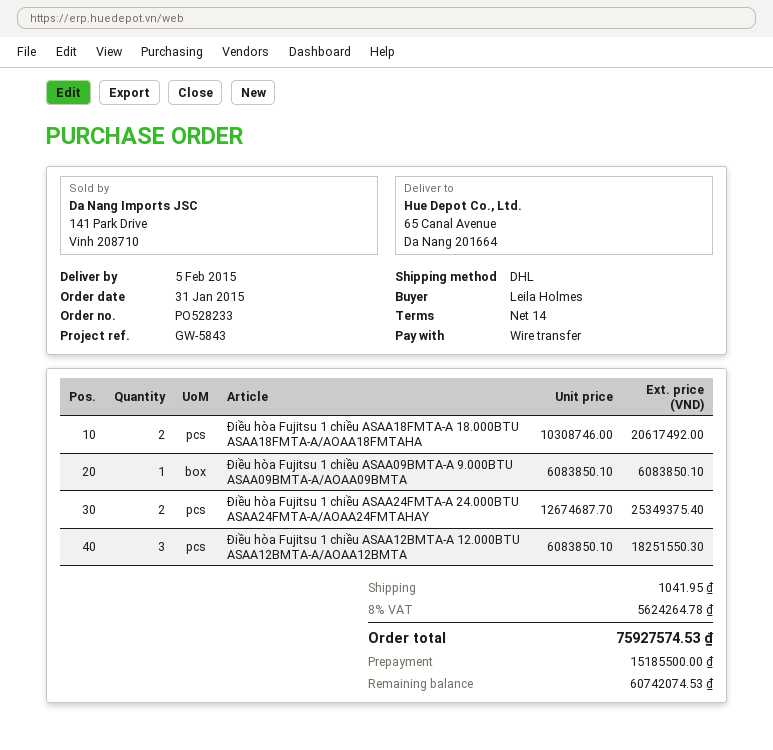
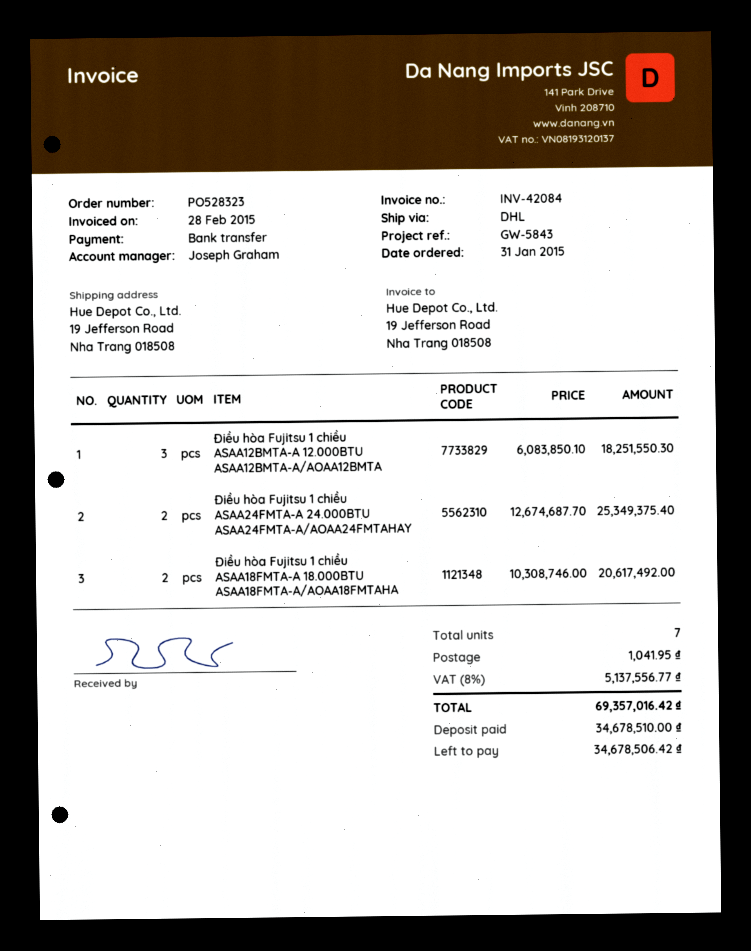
order number: PO528233 -> PO528323
ship to: 65 Canal Avenue, Da Nang 201664 -> 19 Jefferson Road, Nha Trang 018508
Điều hòa Fujitsu 1 chiều ASAA09BMTA-A 9.000BTU ASAA09BMTA-A/AOAA09BMTA: 1 x 6083850.10 = 6083850.10 -> none
tax: 8% = 5624264.78 -> 8% = 5137556.77
total: 75927574.53 -> 69357016.42
deposit: 15185500.00 -> 34678510.00
balance: 60742074.53 -> 34678506.42

